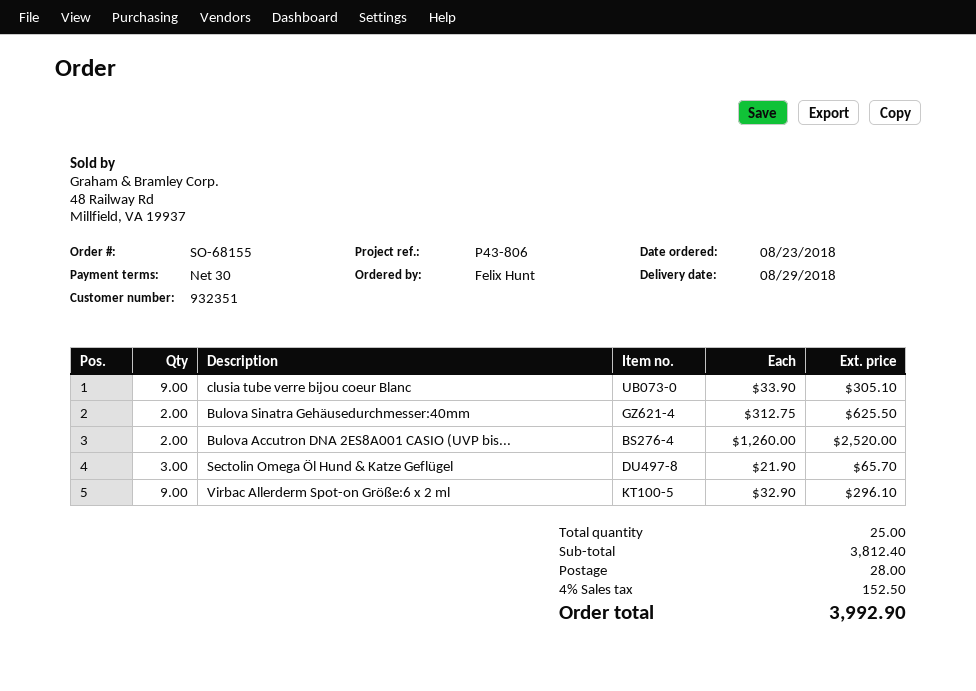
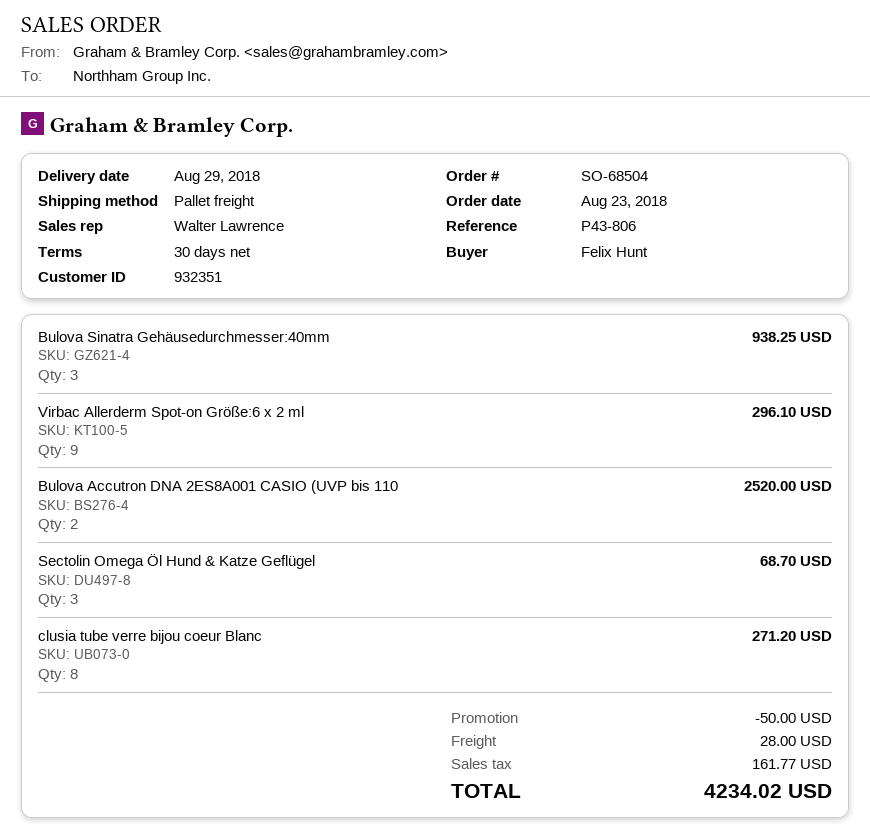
order number: SO-68155 -> SO-68504
clusia tube verre bijou coeur Blanc: 9 for 305.10 -> 8 for 271.20
Bulova Sinatra Gehäusedurchmesser:40mm: 2 for 625.50 -> 3 for 938.25
Sectolin Omega Öl Hund & Katze Geflügel: 3 for 65.70 -> 3 for 68.70
discount: none -> 50.00
tax: 152.50 -> 161.77
total: 3992.90 -> 4234.02

